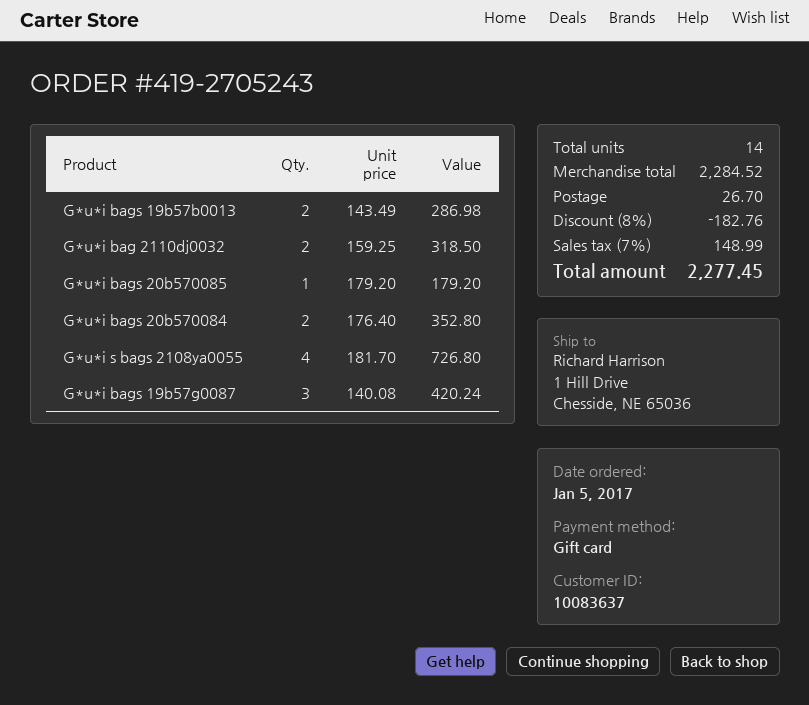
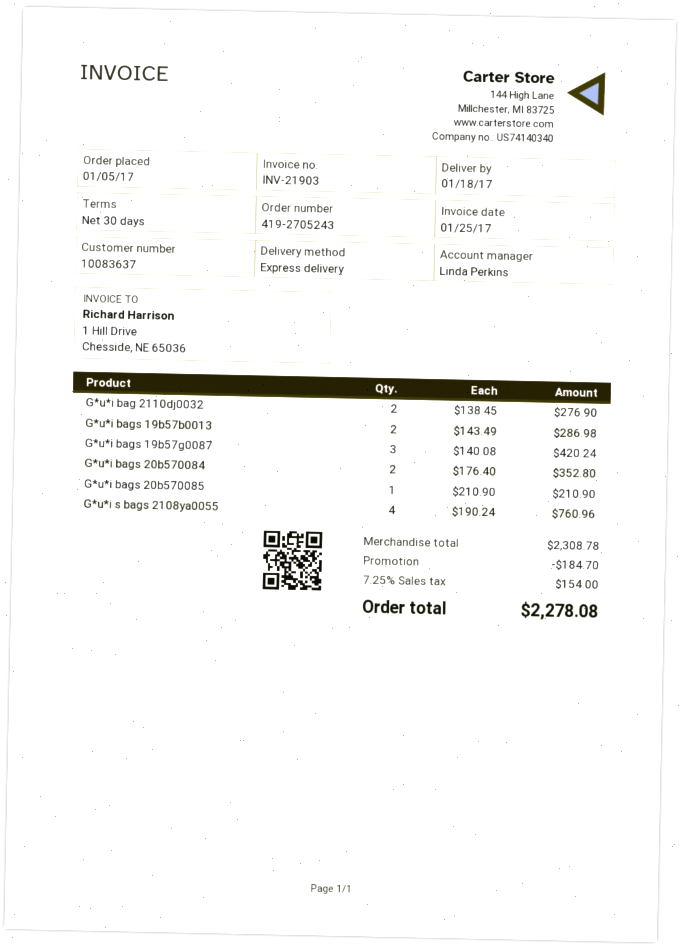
G*u*i bag 2110dj0032: 2 x 159.25 = 318.50 -> 2 x 138.45 = 276.90
G*u*i bags 20b570085: 1 x 179.20 = 179.20 -> 1 x 210.90 = 210.90
G*u*i s bags 2108ya0055: 4 x 181.70 = 726.80 -> 4 x 190.24 = 760.96
subtotal: 2284.52 -> 2308.78
discount: 182.76 -> 184.70
shipping: 26.70 -> none
tax: 7% = 148.99 -> 7.25% = 154.00
total: 2277.45 -> 2278.08

